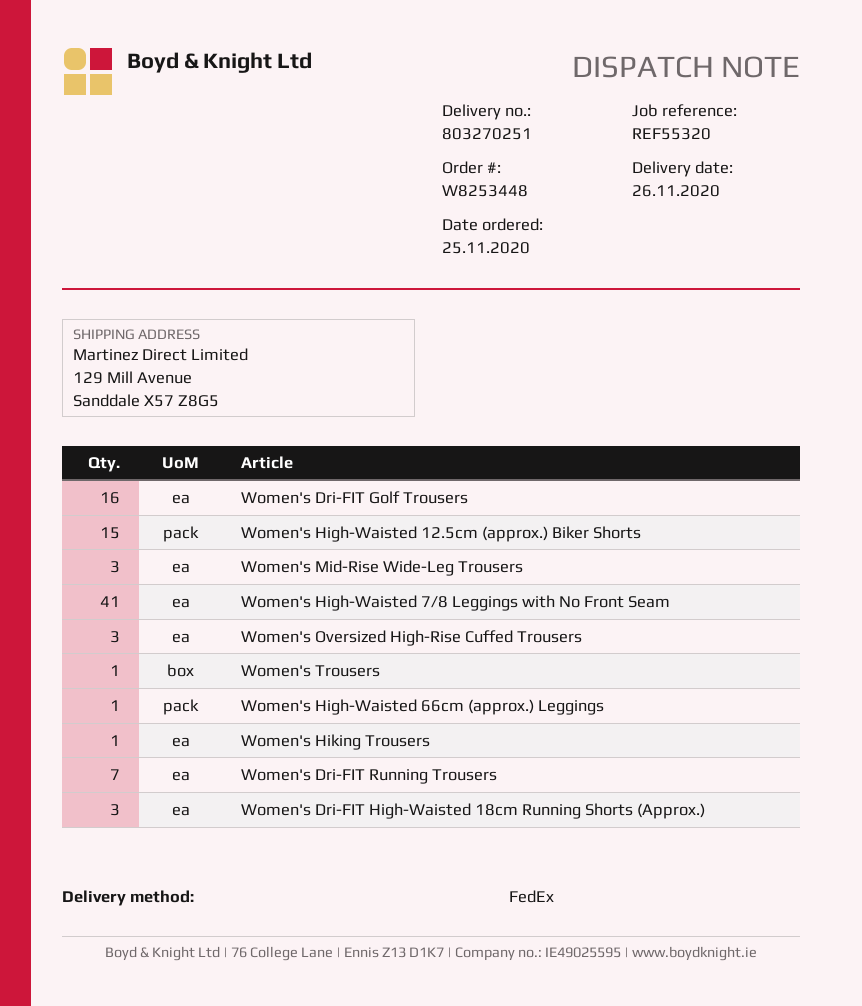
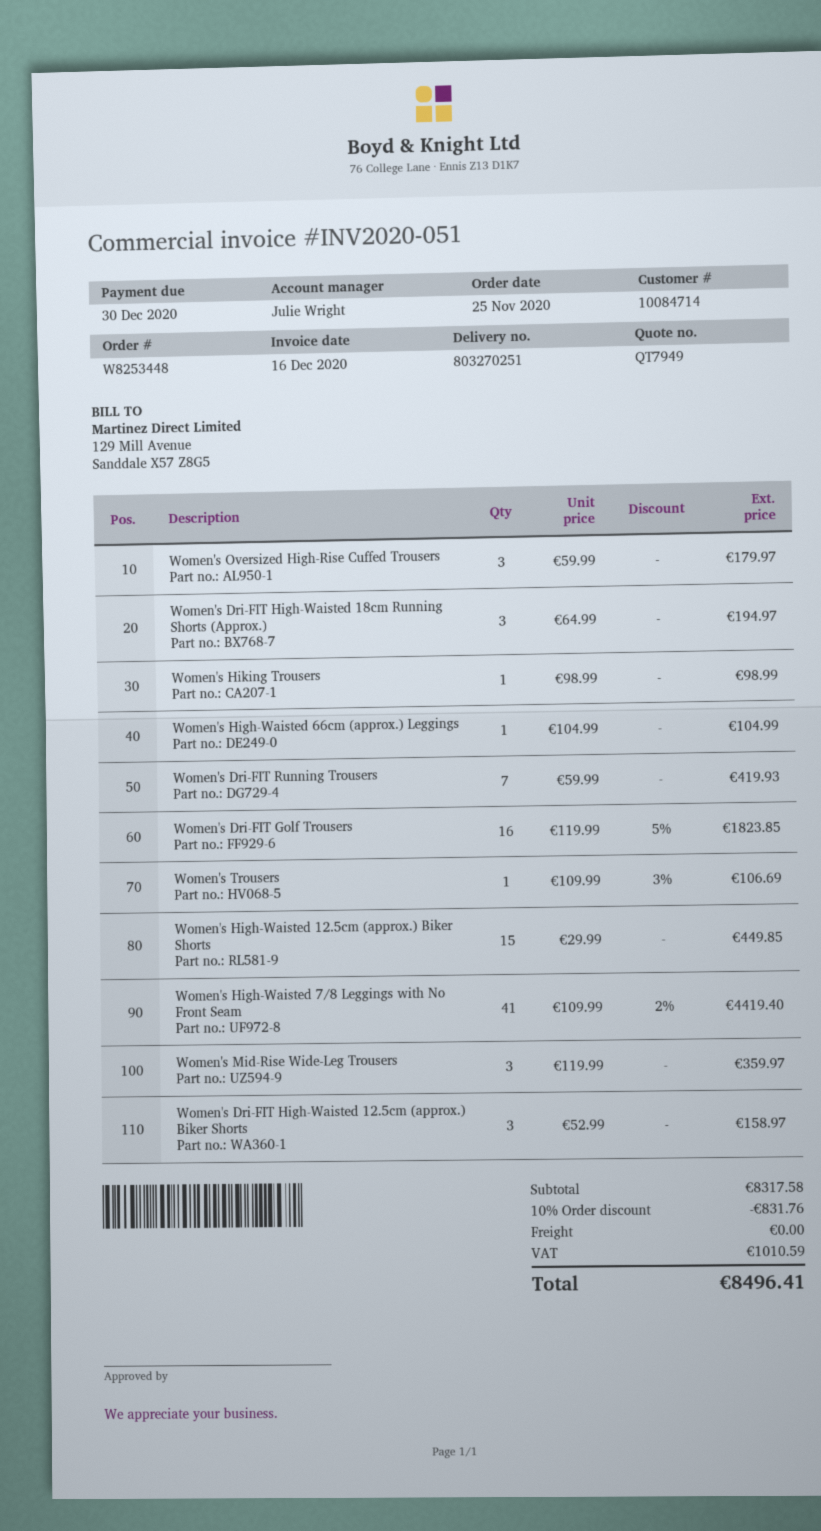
Women's Dri-FIT High-Waisted 12.5cm (approx.) Biker Shorts: none -> 3

